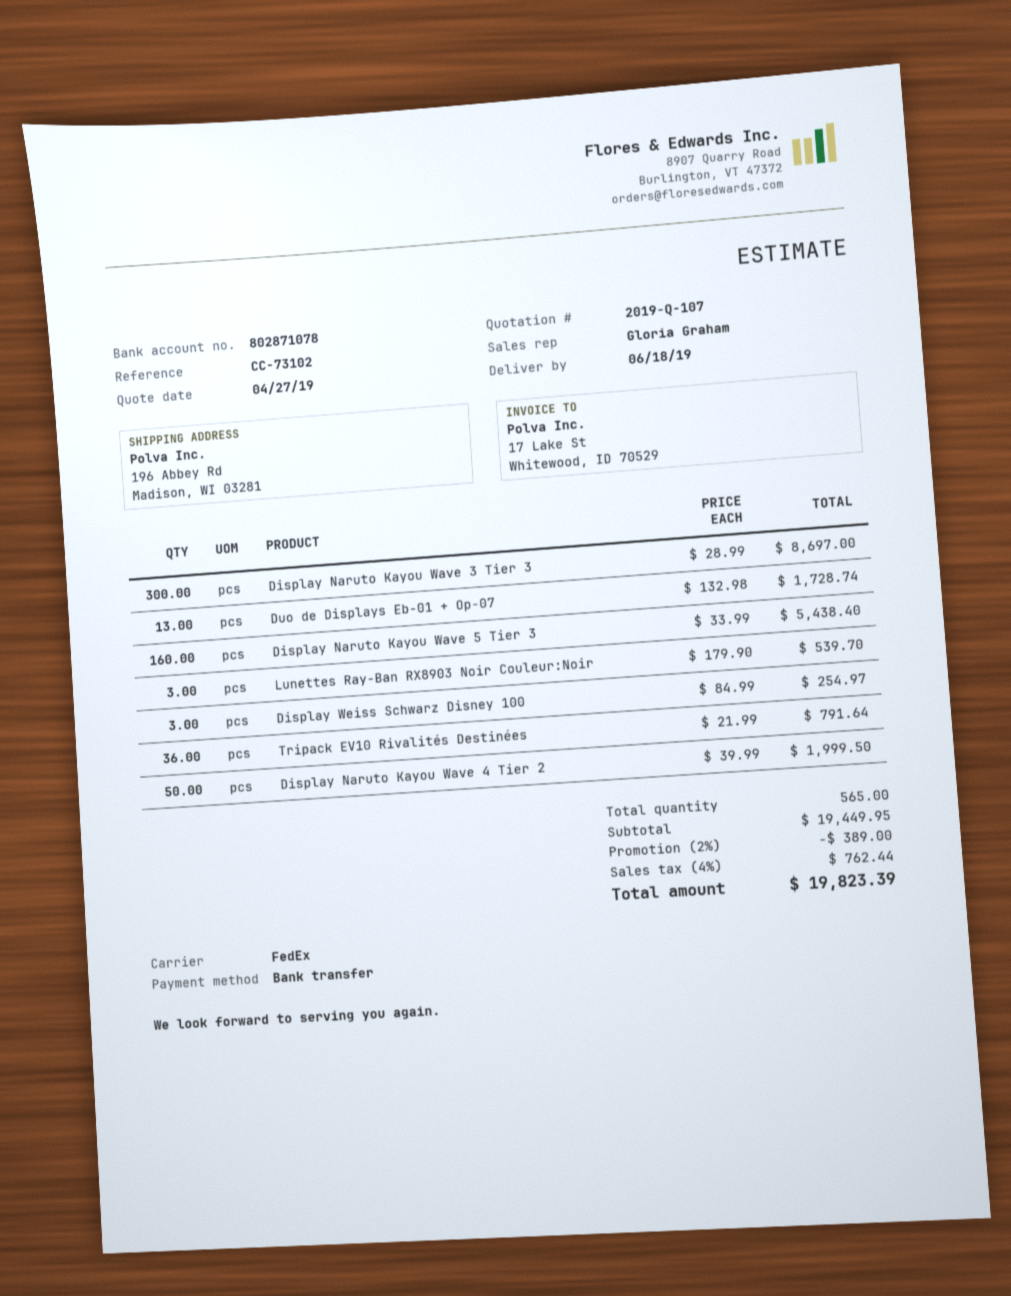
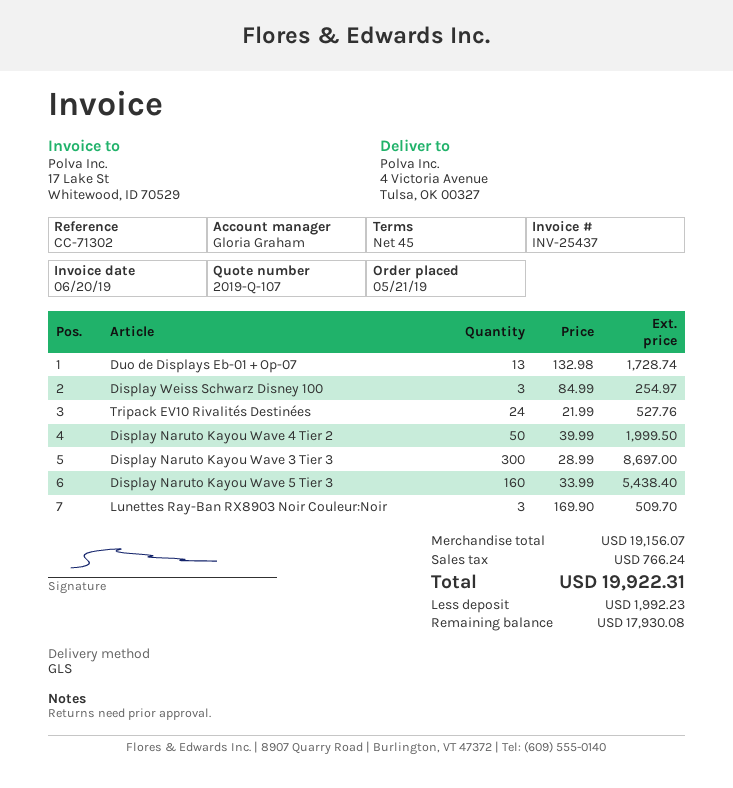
reference: CC-73102 -> CC-71302
shipping method: FedEx -> GLS
ship to: 196 Abbey Rd, Madison, WI 03281 -> 4 Victoria Avenue, Tulsa, OK 00327
Lunettes Ray-Ban RX8903 Noir Couleur:Noir: 3 x 179.90 = 539.70 -> 3 x 169.90 = 509.70
Tripack EV10 Rivalités Destinées: 36 x 21.99 = 791.64 -> 24 x 21.99 = 527.76
subtotal: 19449.95 -> 19156.07
discount: 2% = 389.00 -> none
tax: 762.44 -> 766.24
total: 19823.39 -> 19922.31

